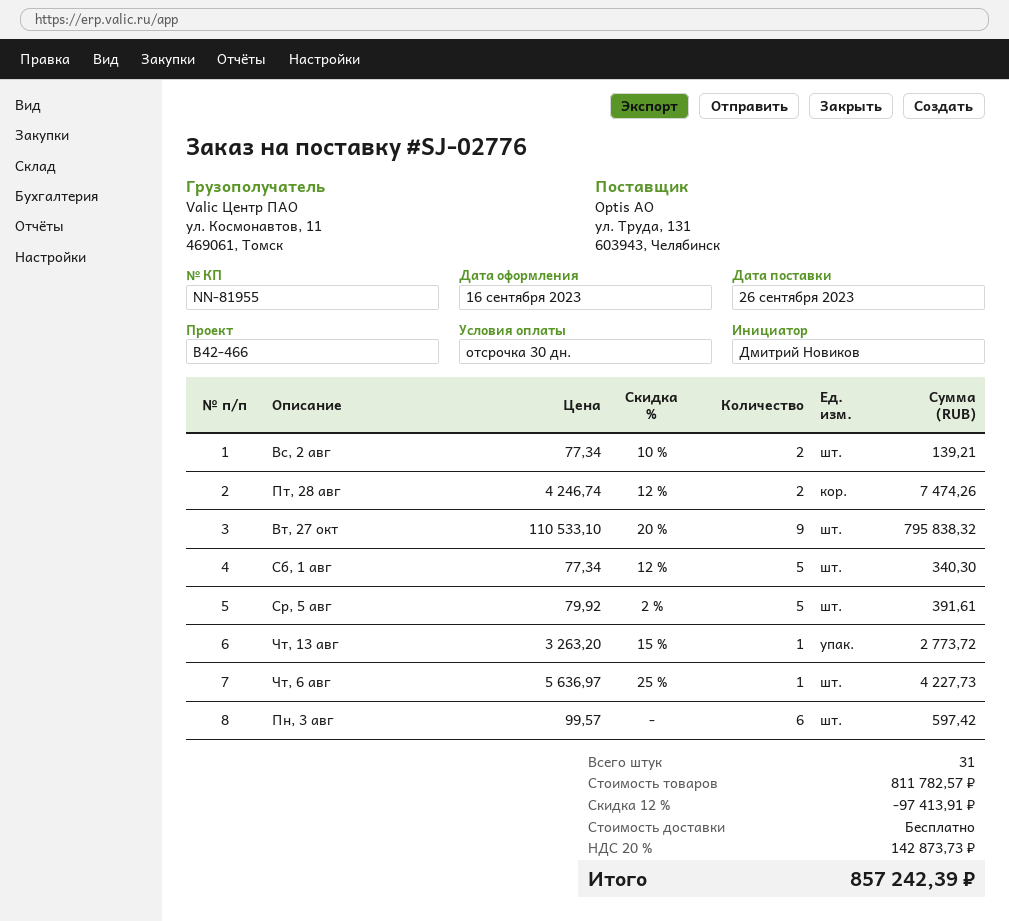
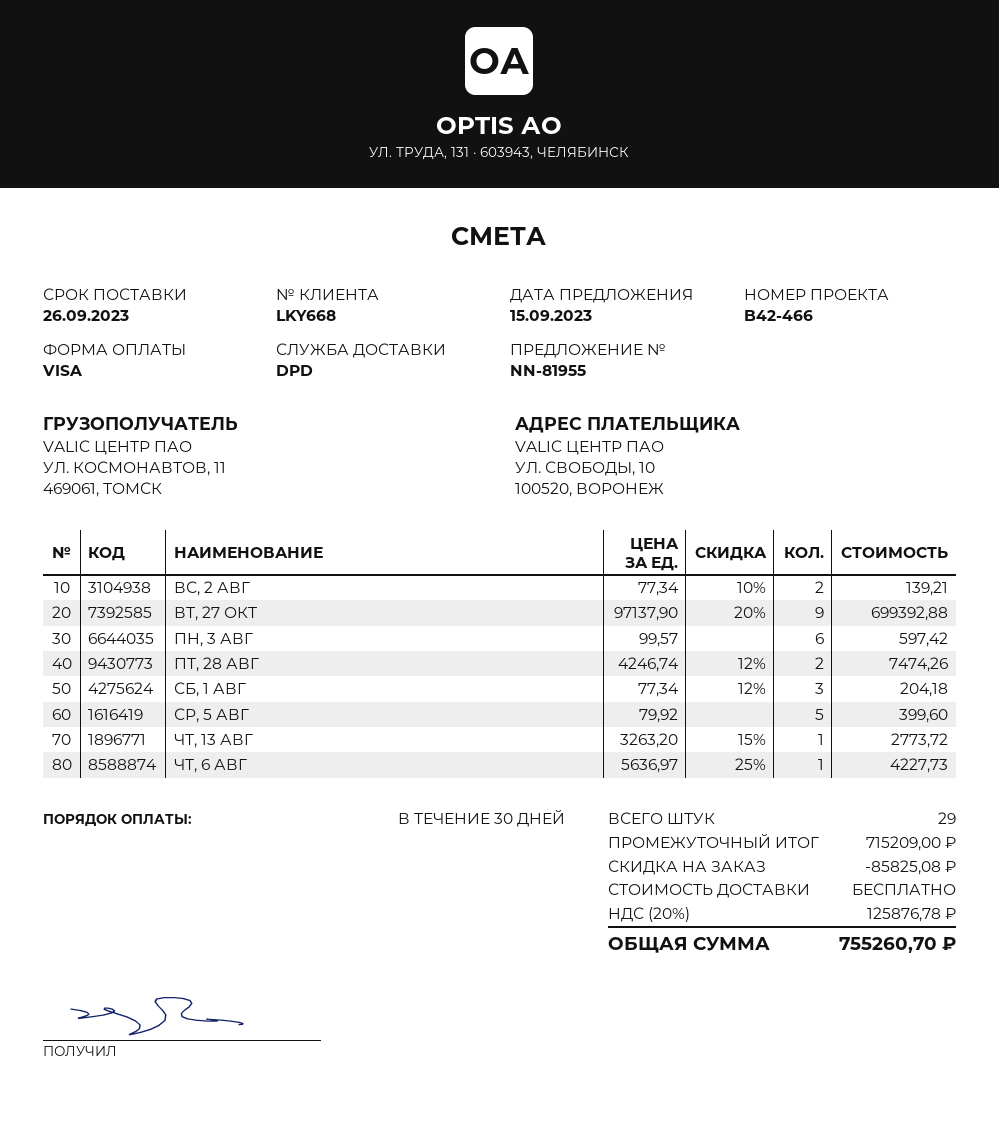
Вт, 27 окт: 9 x 110533.10 - 20% = 795838.32 -> 9 x 97137.90 - 20% = 699392.88
Сб, 1 авг: 5 x 77.34 - 12% = 340.30 -> 3 x 77.34 - 12% = 204.18
Ср, 5 авг: 5 x 79.92 - 2% = 391.61 -> 5 x 79.92 = 399.60
total quantity: 31 -> 29
subtotal: 811782.57 -> 715209.00
discount: 97413.91 -> 85825.08
tax: 20% = 142873.73 -> 20% = 125876.78
total: 857242.39 -> 755260.70

